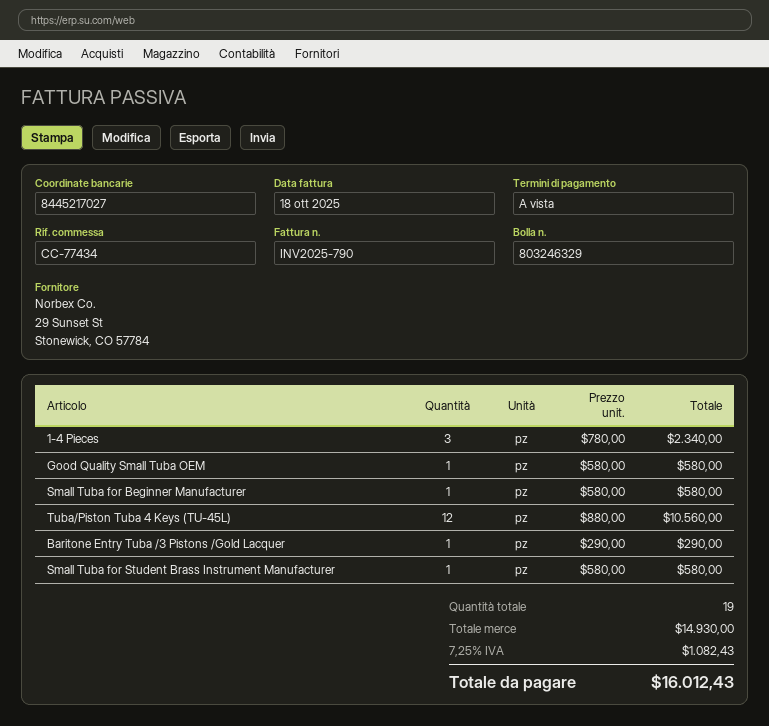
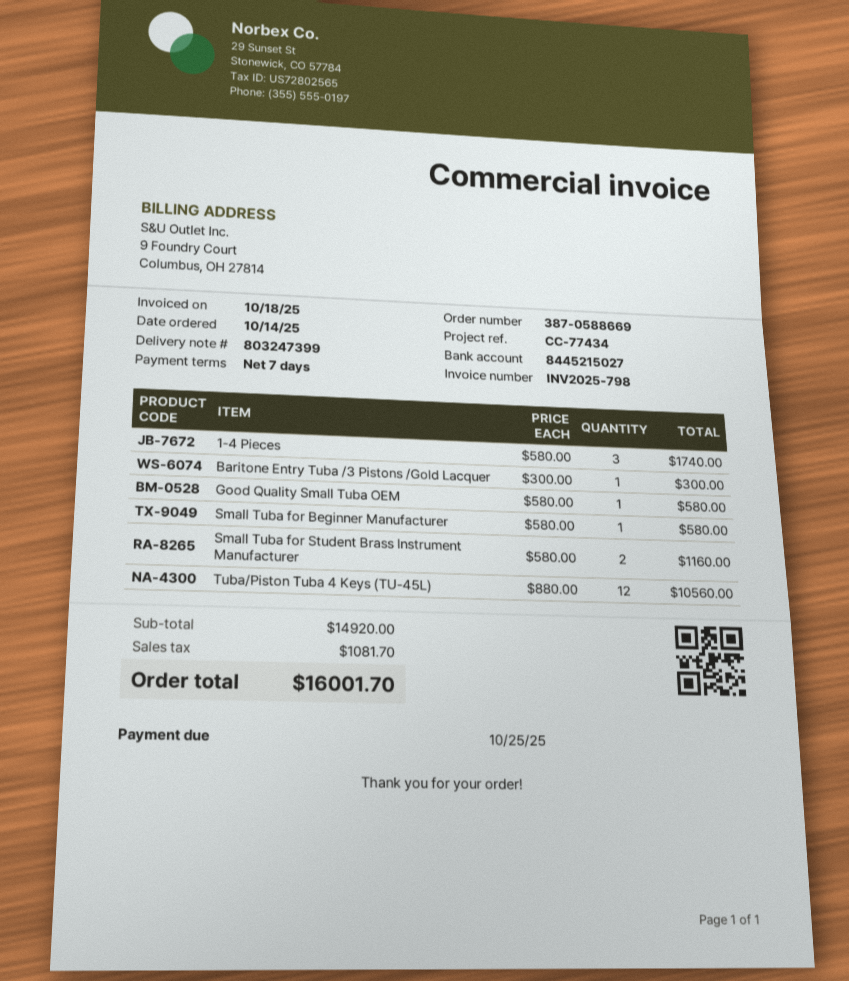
delivery note number: 803246329 -> 803247399
invoice number: INV2025-790 -> INV2025-798
payment terms: on receipt -> 7 days
bank account: 8445217027 -> 8445215027
1-4 Pieces: 3 x 780.00 = 2340.00 -> 3 x 580.00 = 1740.00
Baritone Entry Tuba /3 Pistons /Gold Lacquer: 1 x 290.00 = 290.00 -> 1 x 300.00 = 300.00
Small Tuba for Student Brass Instrument Manufacturer: 1 x 580.00 = 580.00 -> 2 x 580.00 = 1160.00
subtotal: 14930.00 -> 14920.00
tax: 1082.43 -> 1081.70
total: 16012.43 -> 16001.70

